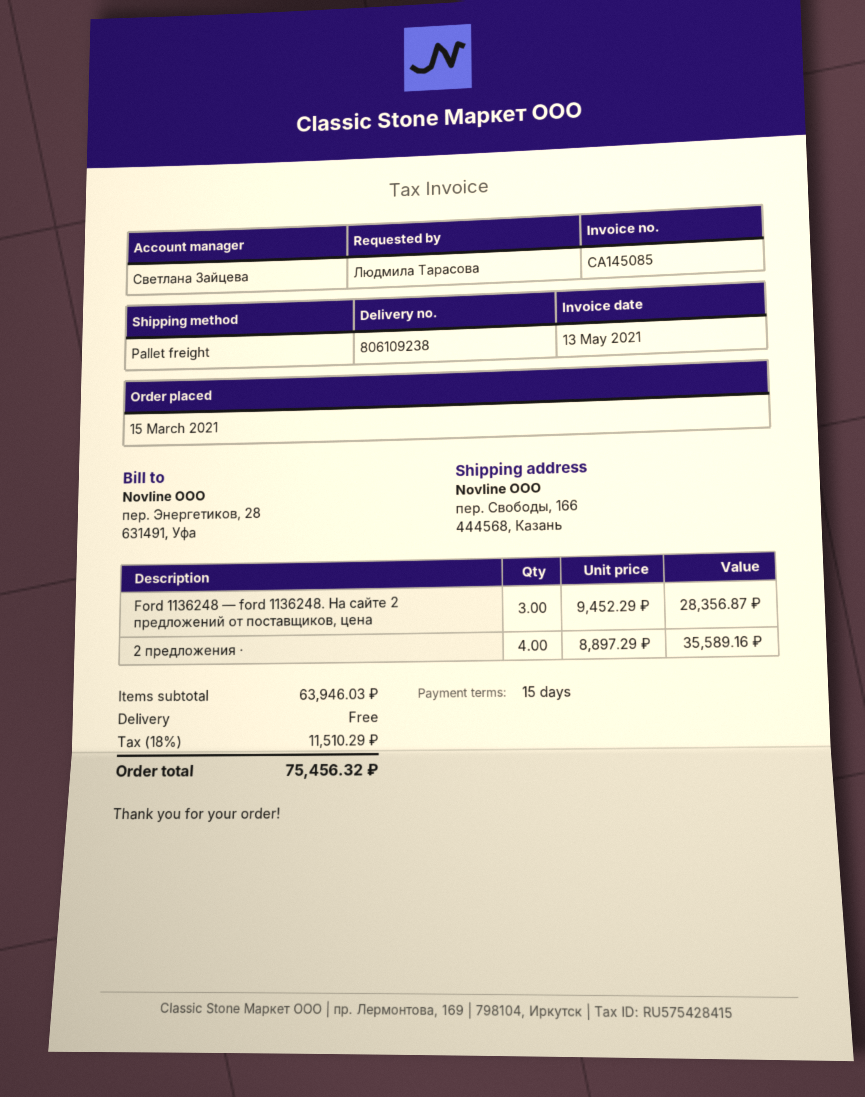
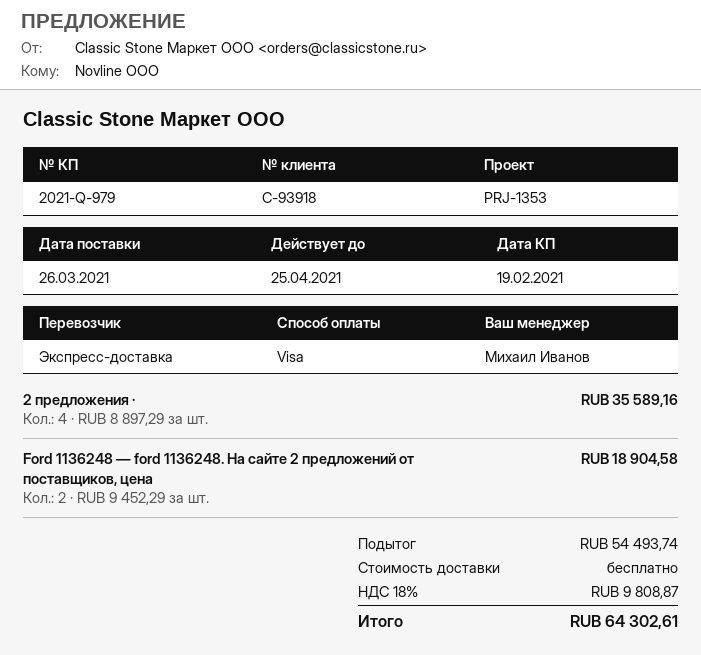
sales rep: Светлана Зайцева -> Михаил Иванов
shipping method: pallet freight -> express
Ford 1136248 — ford 1136248. На сайте 2 предложений от поставщиков, цена: 3 x 9452.29 = 28356.87 -> 2 x 9452.29 = 18904.58
subtotal: 63946.03 -> 54493.74
tax: 18% = 11510.29 -> 18% = 9808.87
total: 75456.32 -> 64302.61

